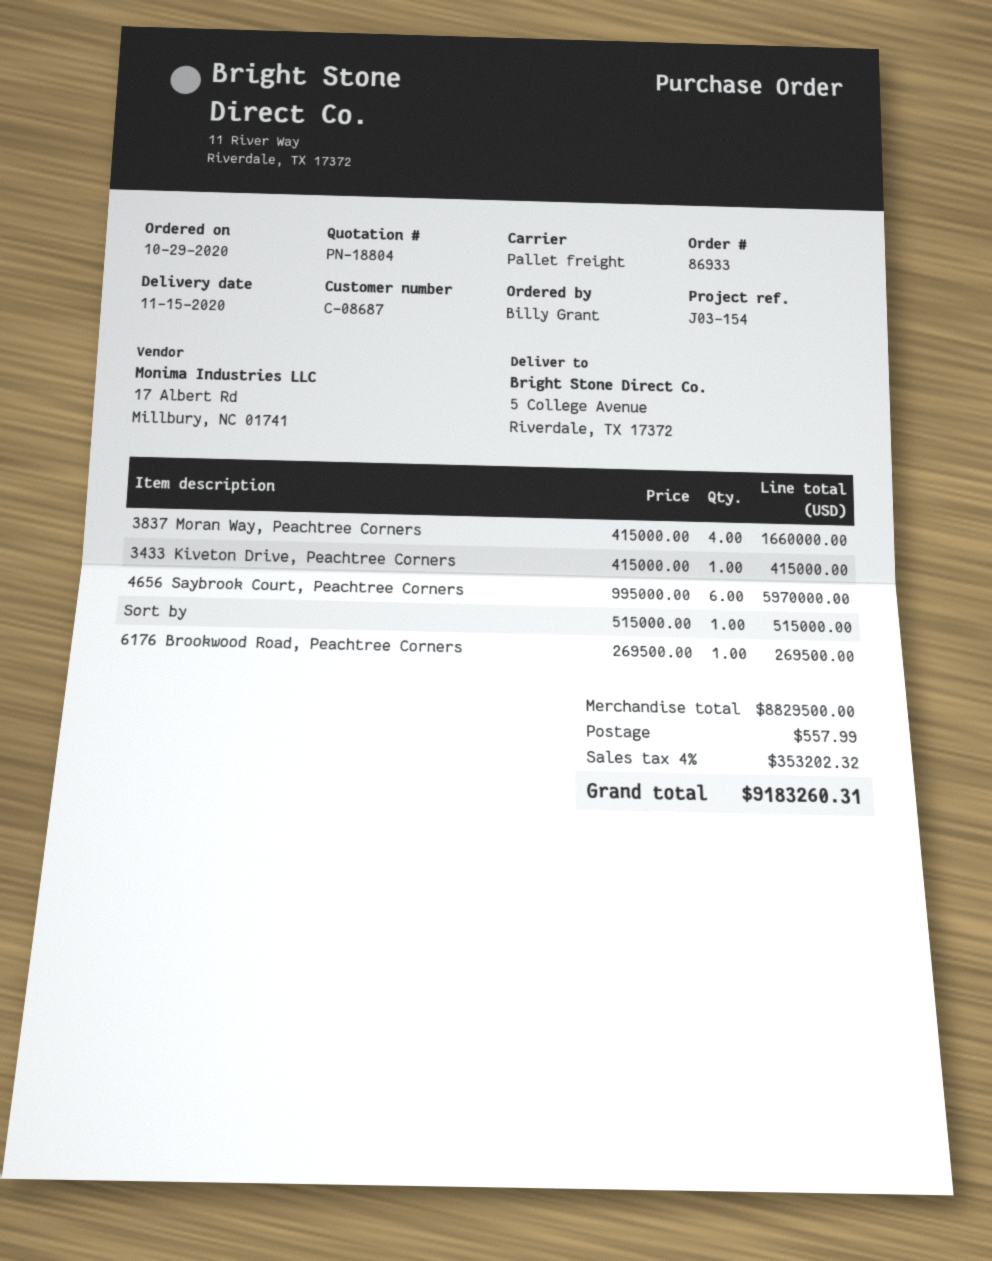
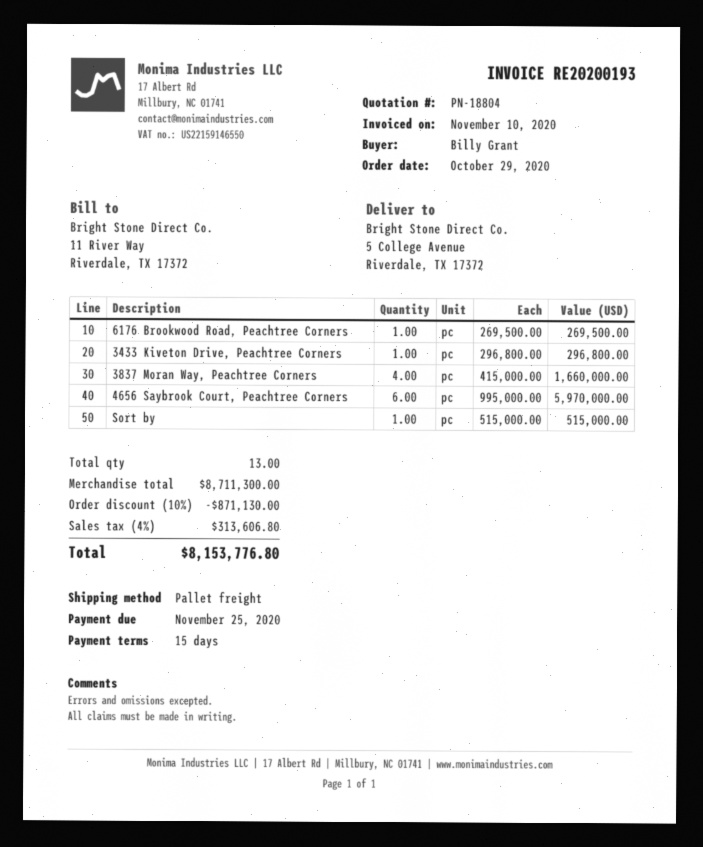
3433 Kiveton Drive, Peachtree Corners: 1 x 415000.00 = 415000.00 -> 1 x 296800.00 = 296800.00
subtotal: 8829500.00 -> 8711300.00
discount: none -> 10% = 871130.00
shipping: 557.99 -> none
tax: 4% = 353202.32 -> 4% = 313606.80
total: 9183260.31 -> 8153776.80

